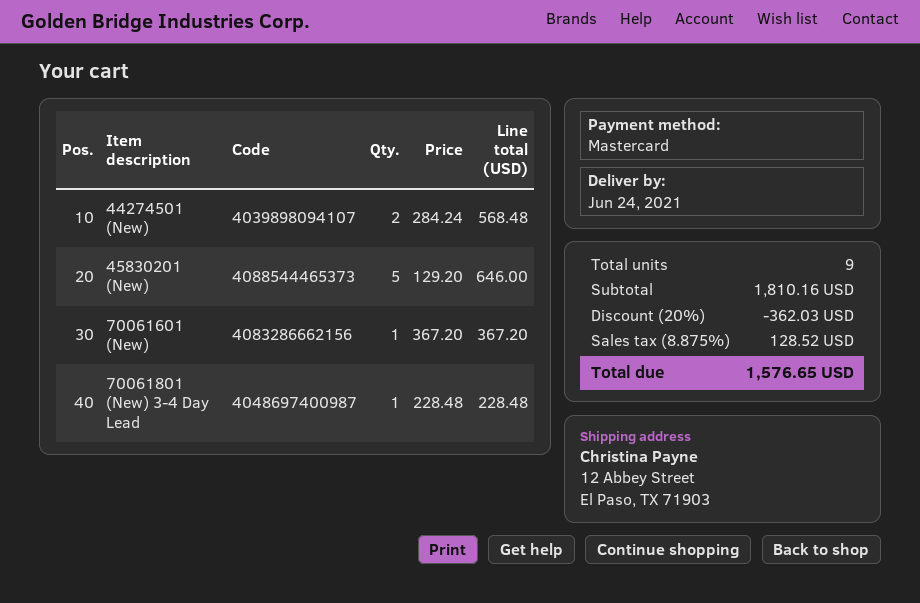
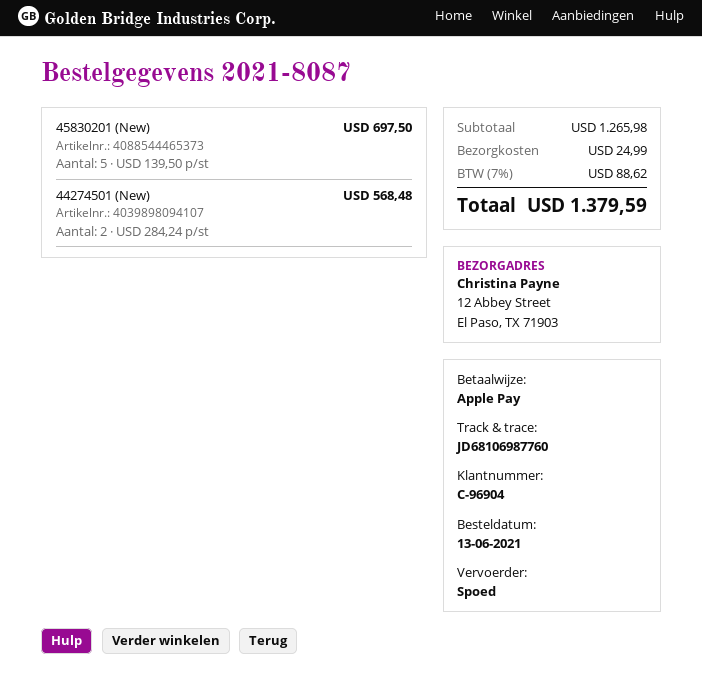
payment method: Mastercard -> Apple Pay
45830201 (New): 5 x 129.20 = 646.00 -> 5 x 139.50 = 697.50
70061601 (New): 1 x 367.20 = 367.20 -> none
70061801 (New) 3-4 Day Lead: 1 x 228.48 = 228.48 -> none
subtotal: 1810.16 -> 1265.98
discount: 20% = 362.03 -> none
shipping: none -> 24.99
tax: 8.875% = 128.52 -> 7% = 88.62
total: 1576.65 -> 1379.59

